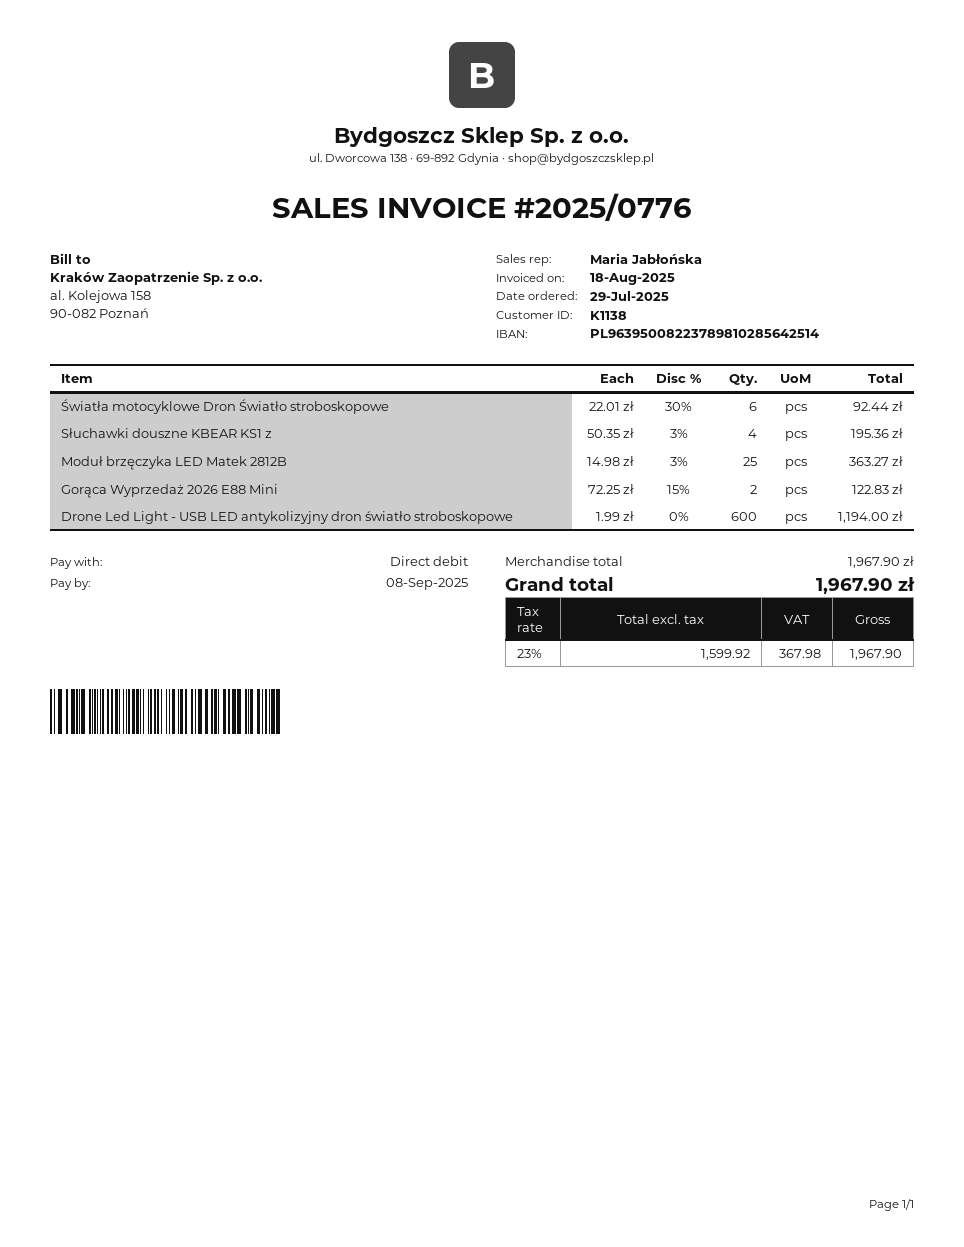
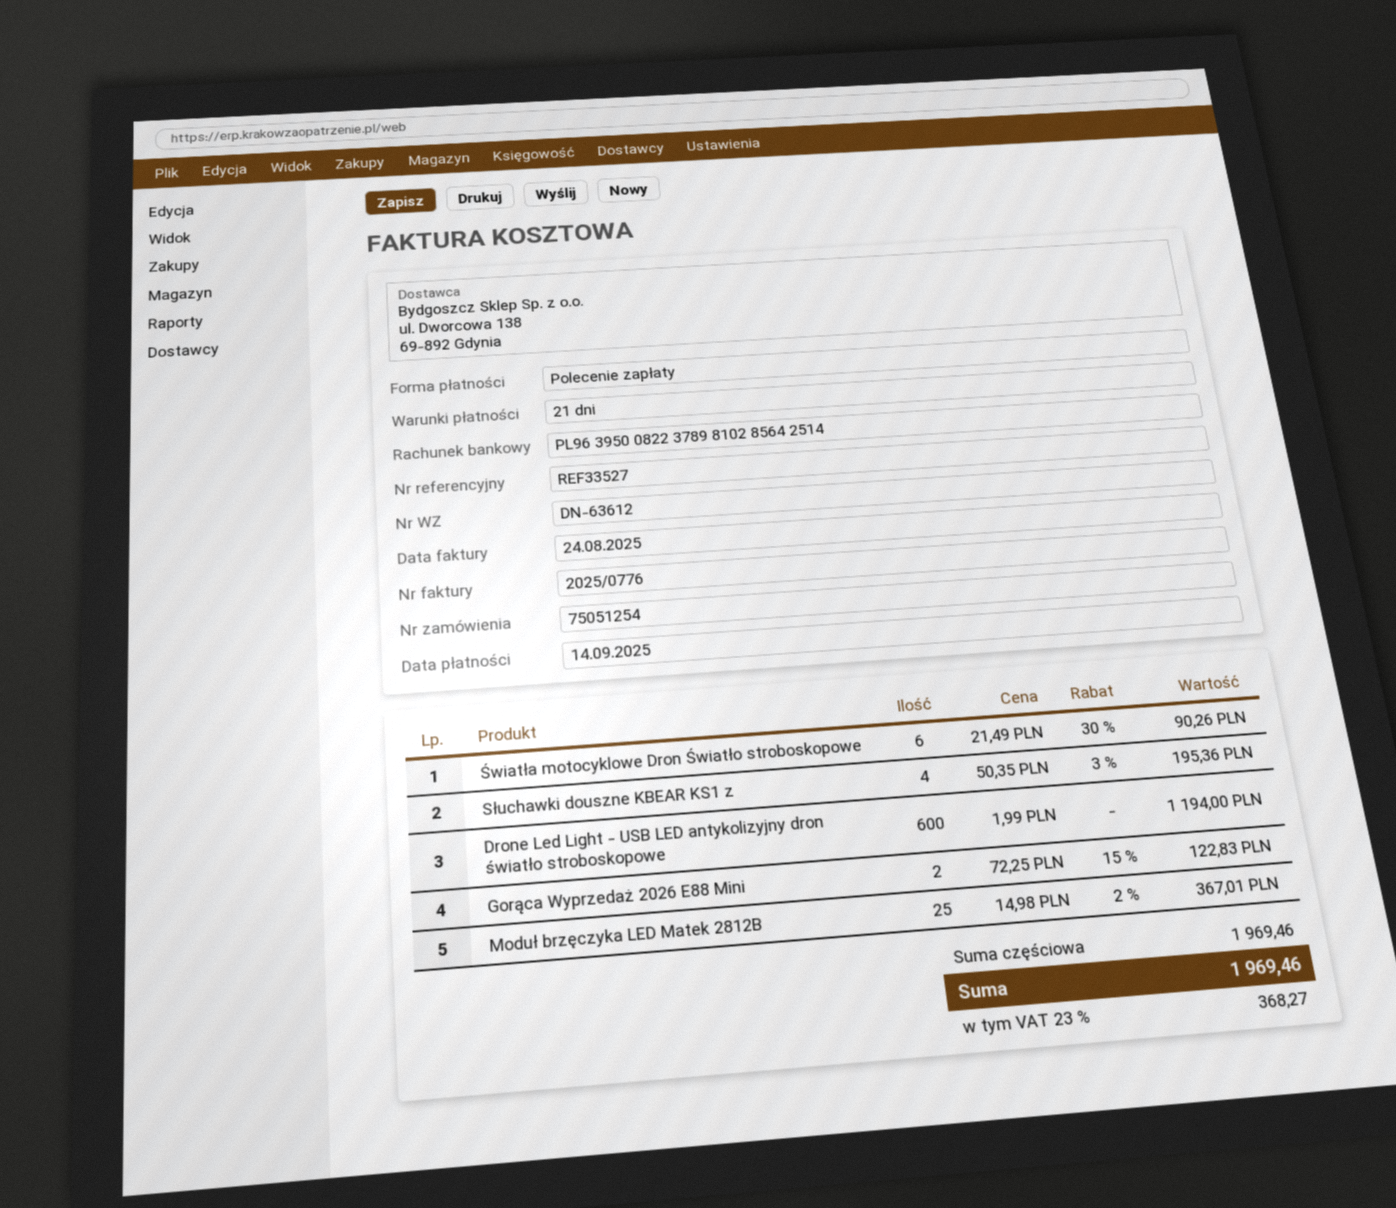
invoice date: 2025-08-18 -> 2025-08-24
due date: 2025-09-08 -> 2025-09-14
Światła motocyklowe Dron Światło stroboskopowe: 6 x 22.01 - 30% = 92.44 -> 6 x 21.49 - 30% = 90.26
Moduł brzęczyka LED Matek 2812B: 25 x 14.98 - 3% = 363.27 -> 25 x 14.98 - 2% = 367.01
subtotal: 1967.90 -> 1969.46
tax: 23% = 367.98 -> 23% = 368.27
total: 1967.90 -> 1969.46

